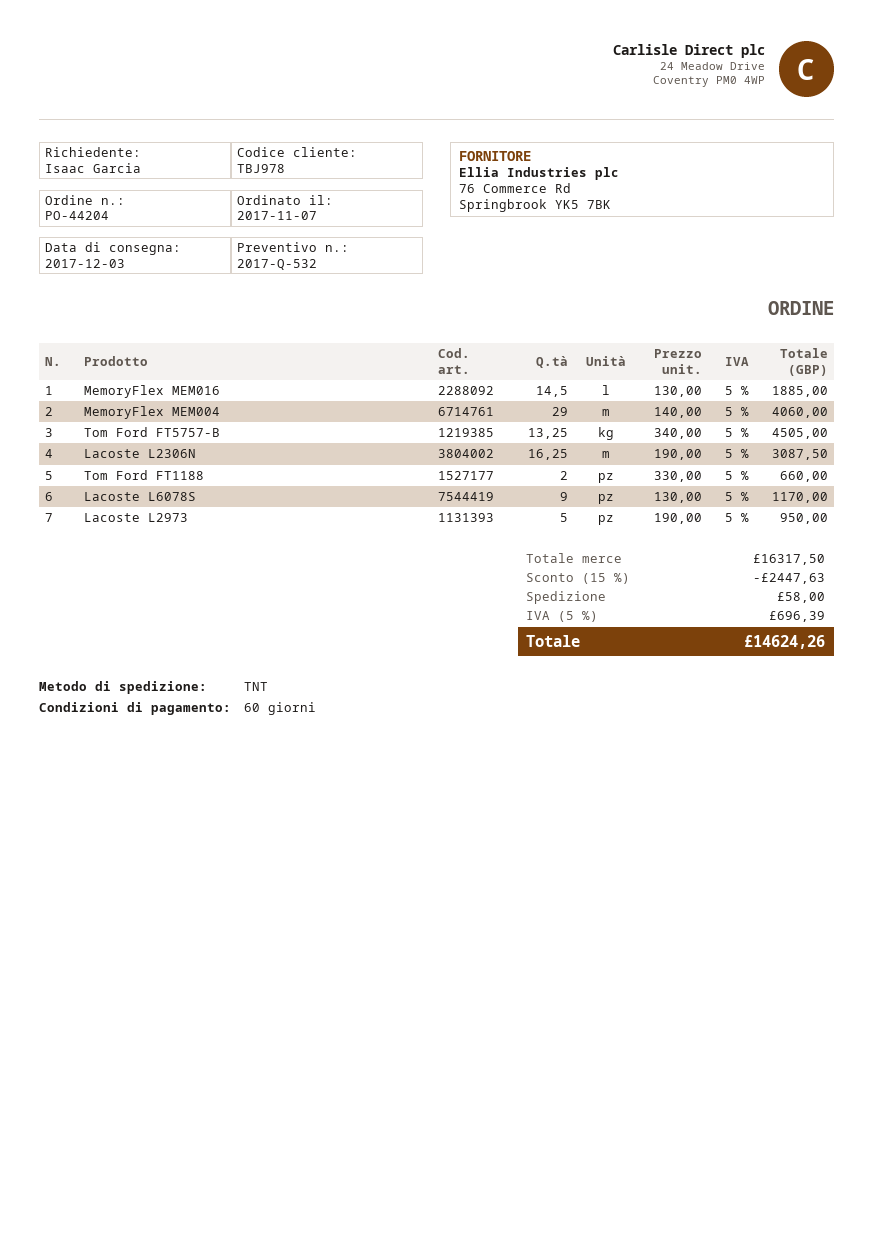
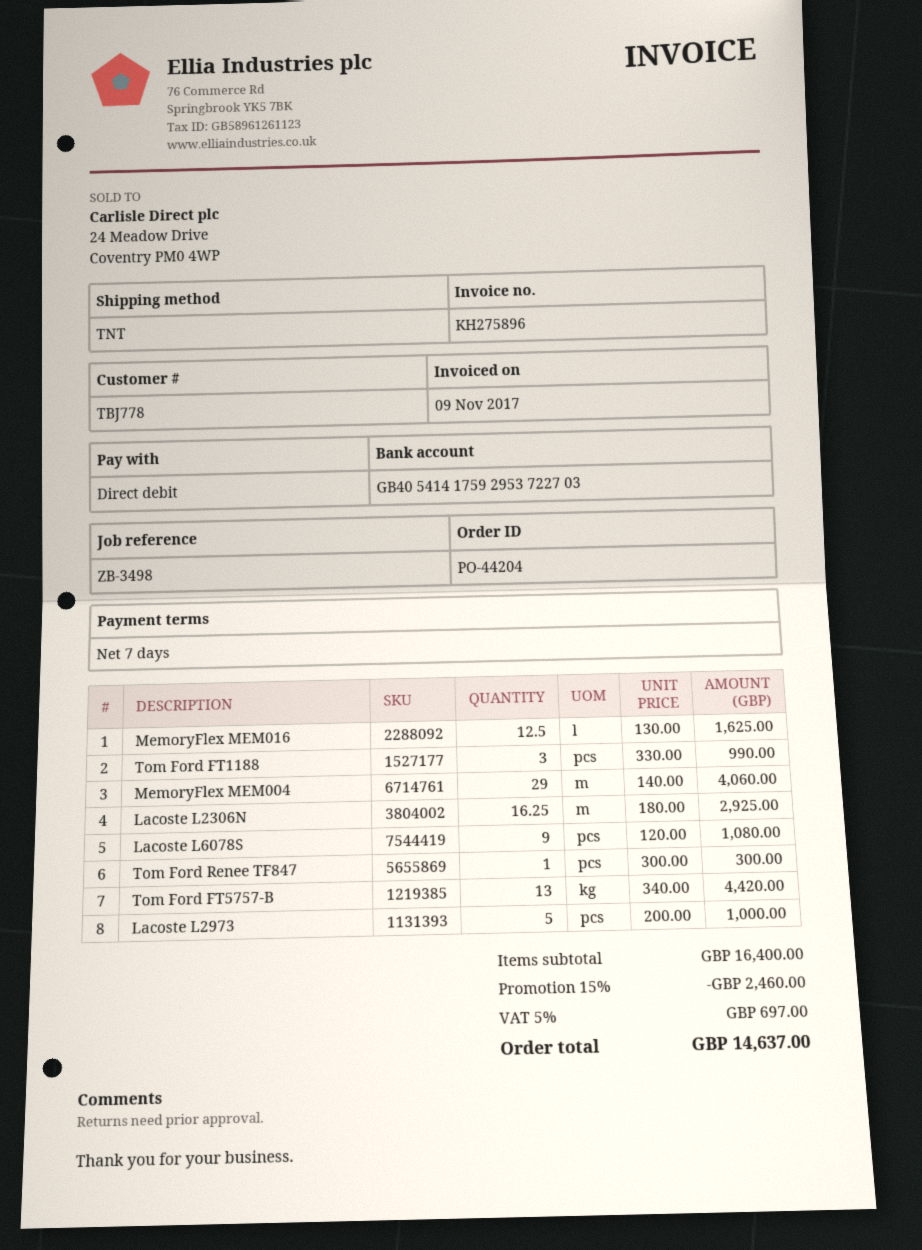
payment terms: 60 days -> 7 days
customer number: TBJ978 -> TBJ778
MemoryFlex MEM016: 14.5 x 130.00 = 1885.00 -> 12.5 x 130.00 = 1625.00
Tom Ford FT5757-B: 13.25 x 340.00 = 4505.00 -> 13 x 340.00 = 4420.00
Lacoste L2306N: 16.25 x 190.00 = 3087.50 -> 16.25 x 180.00 = 2925.00
Tom Ford FT1188: 2 x 330.00 = 660.00 -> 3 x 330.00 = 990.00
Lacoste L6078S: 9 x 130.00 = 1170.00 -> 9 x 120.00 = 1080.00
Lacoste L2973: 5 x 190.00 = 950.00 -> 5 x 200.00 = 1000.00
Tom Ford Renee TF847: none -> 1 x 300.00 = 300.00
subtotal: 16317.50 -> 16400.00
discount: 15% = 2447.63 -> 15% = 2460.00
shipping: 58.00 -> none
tax: 5% = 696.39 -> 5% = 697.00
total: 14624.26 -> 14637.00

